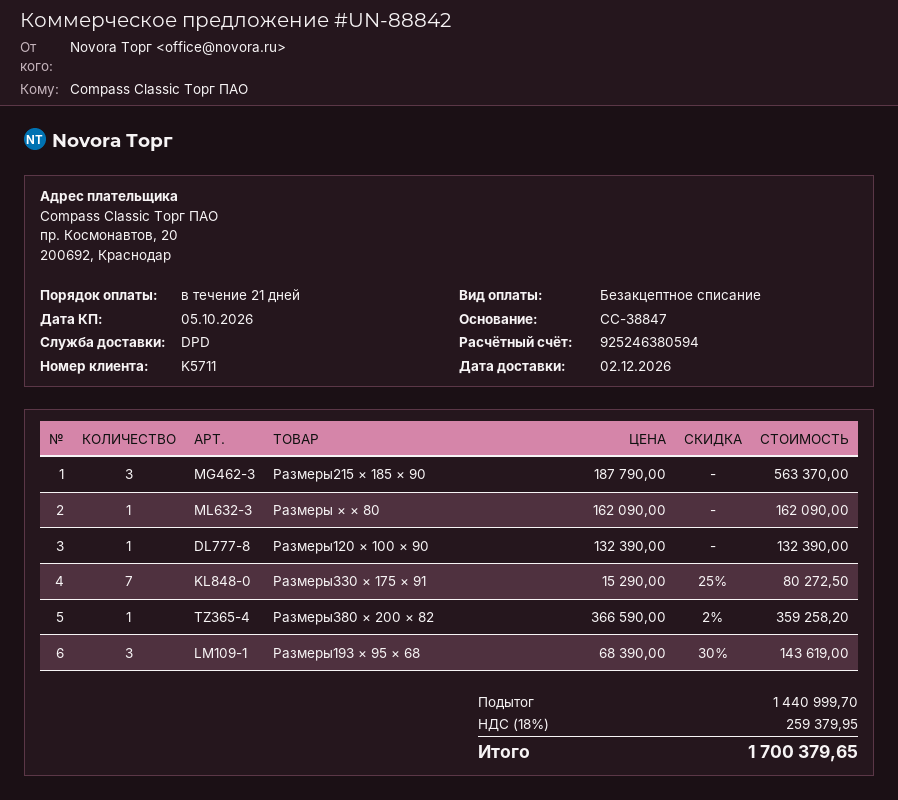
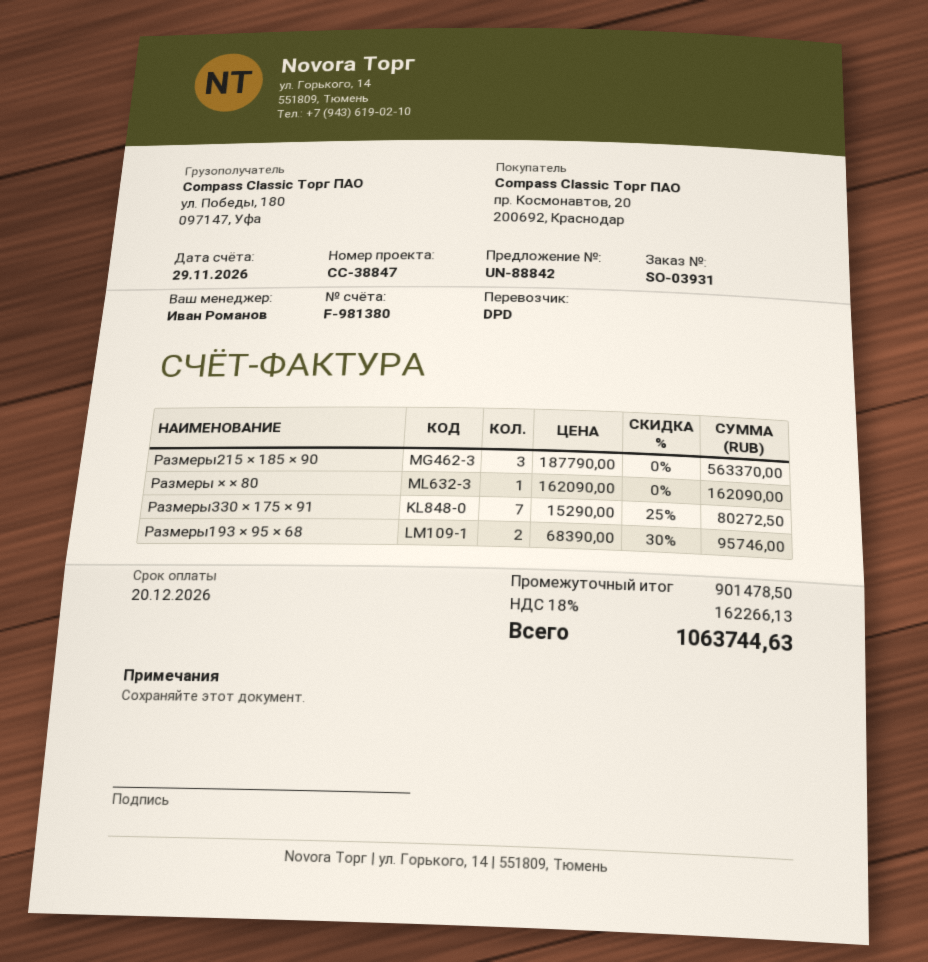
Размеры120 × 100 × 90: 1 x 132390.00 = 132390.00 -> none
Размеры380 × 200 × 82: 1 x 366590.00 - 2% = 359258.20 -> none
Размеры193 × 95 × 68: 3 x 68390.00 - 30% = 143619.00 -> 2 x 68390.00 - 30% = 95746.00
subtotal: 1440999.70 -> 901478.50
tax: 18% = 259379.95 -> 18% = 162266.13
total: 1700379.65 -> 1063744.63

